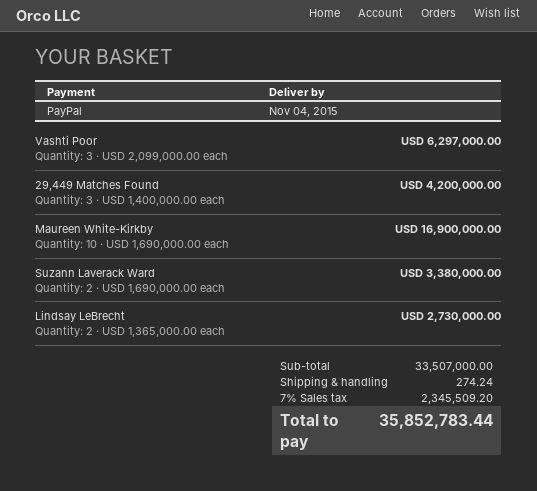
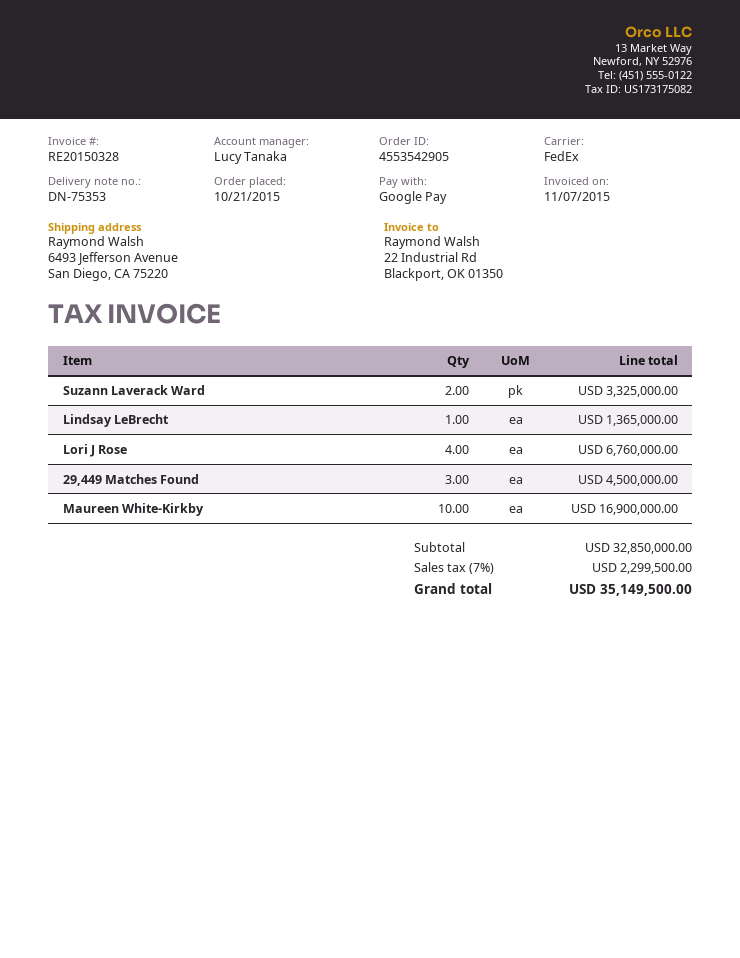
payment method: PayPal -> Google Pay
Vashti Poor: 3 for 6297000.00 -> none
29,449 Matches Found: 3 for 4200000.00 -> 3 for 4500000.00
Suzann Laverack Ward: 2 for 3380000.00 -> 2 for 3325000.00
Lindsay LeBrecht: 2 for 2730000.00 -> 1 for 1365000.00
Lori J Rose: none -> 4 for 6760000.00
subtotal: 33507000.00 -> 32850000.00
shipping: 274.24 -> none
tax: 7% = 2345509.20 -> 7% = 2299500.00
total: 35852783.44 -> 35149500.00

